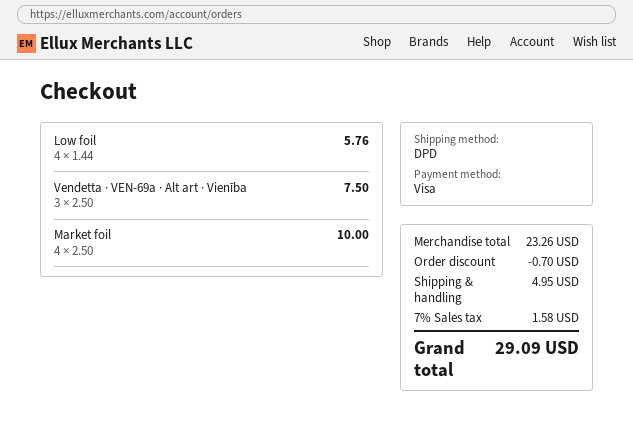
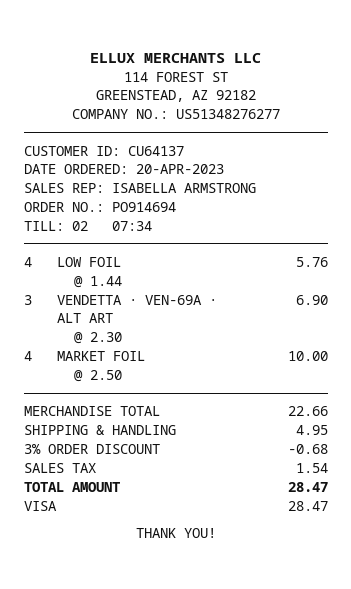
Vendetta · VEN-69a · Alt art · Vienība: 3 x 2.50 = 7.50 -> 3 x 2.30 = 6.90
subtotal: 23.26 -> 22.66
discount: 0.70 -> 0.68
tax: 1.58 -> 1.54
total: 29.09 -> 28.47

